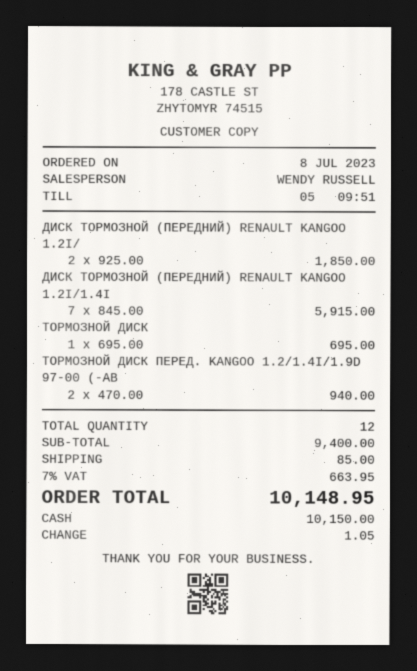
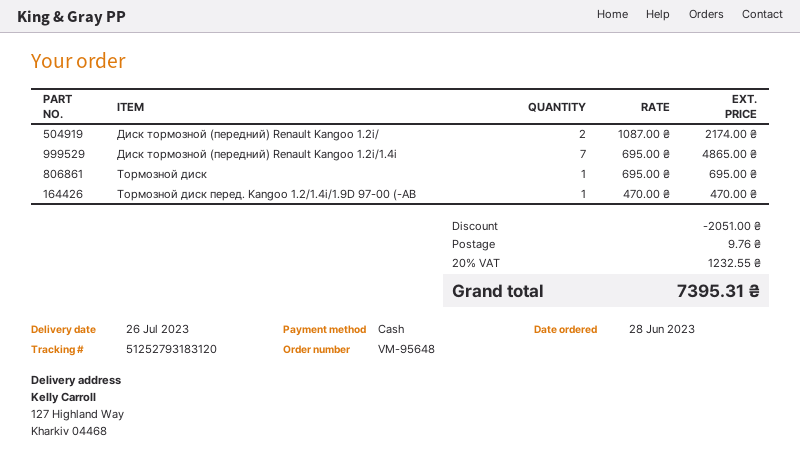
order date: 2023-07-08 -> 2023-06-28
ДИСК ТОРМОЗНОЙ (ПЕРЕДНИЙ) RENAULT KANGOO 1.2I/: 2 x 925.00 = 1850.00 -> 2 x 1087.00 = 2174.00
ДИСК ТОРМОЗНОЙ (ПЕРЕДНИЙ) RENAULT KANGOO 1.2I/1.4I: 7 x 845.00 = 5915.00 -> 7 x 695.00 = 4865.00
ТОРМОЗНОЙ ДИСК ПЕРЕД. KANGOO 1.2/1.4I/1.9D 97-00 (-AB: 2 x 470.00 = 940.00 -> 1 x 470.00 = 470.00
discount: none -> 2051.00
shipping: 85.00 -> 9.76
tax: 7% = 663.95 -> 20% = 1232.55
total: 10148.95 -> 7395.31

